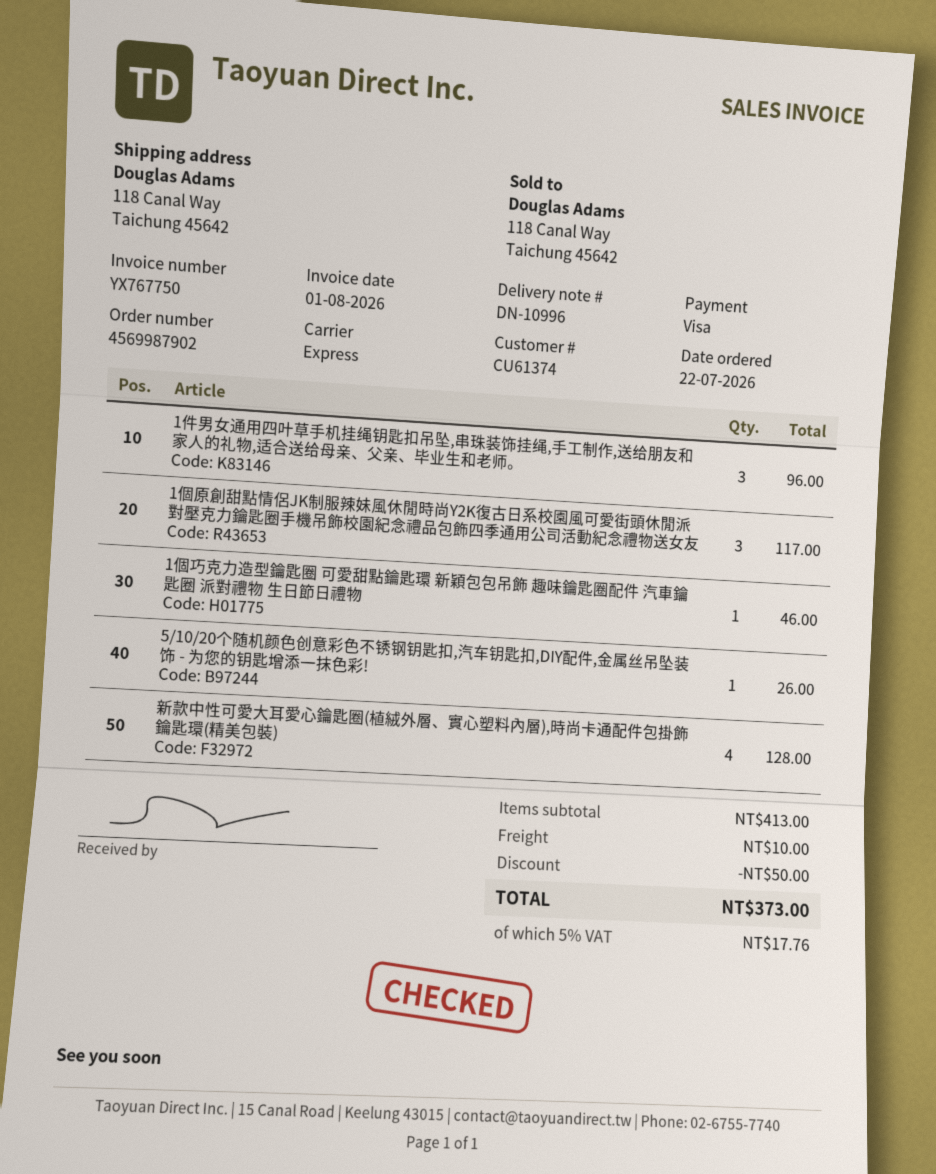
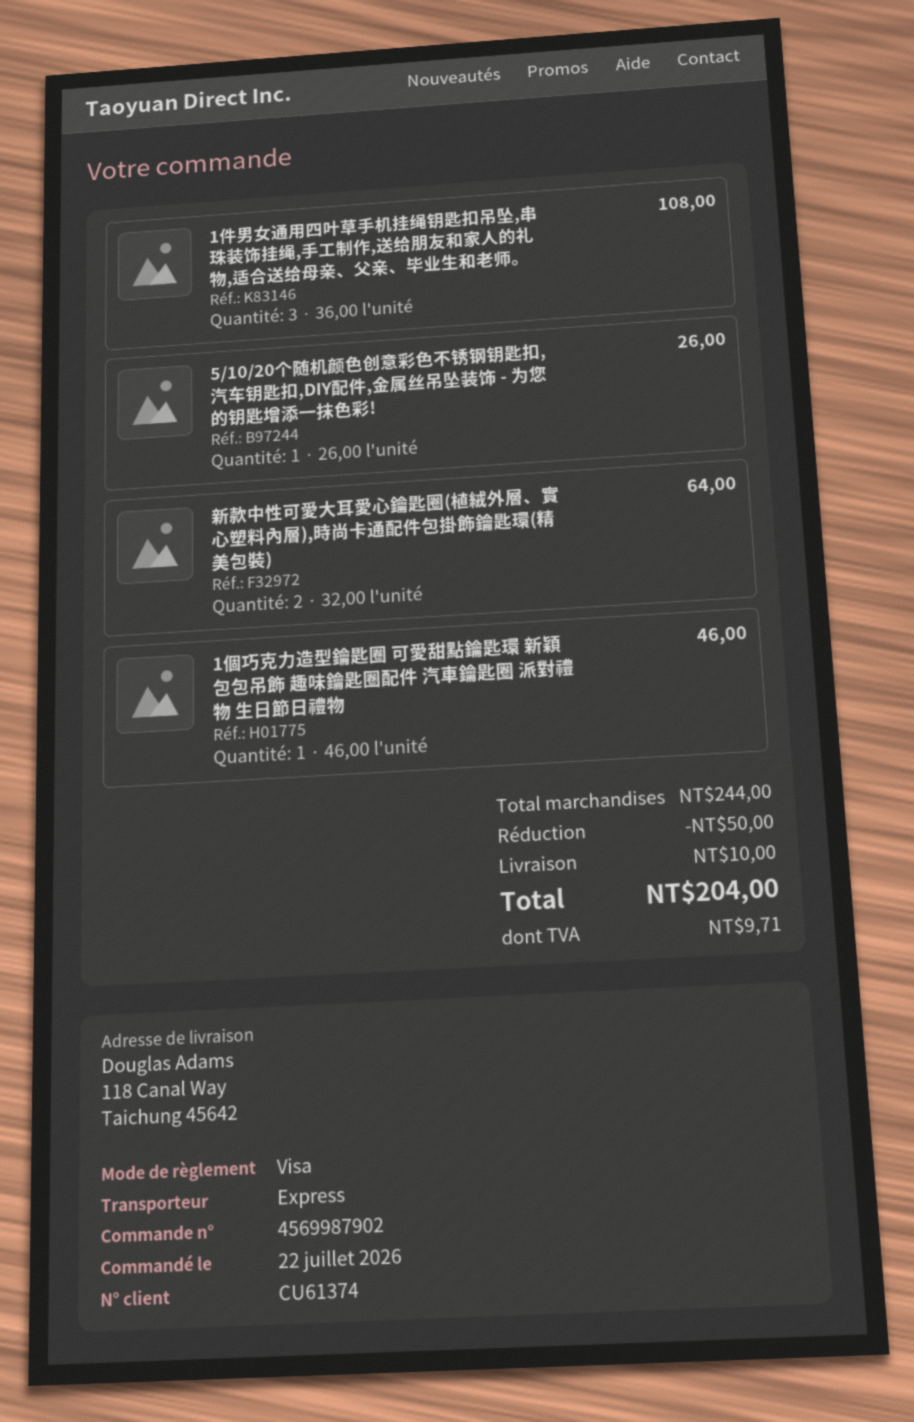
1件男女通用四叶草手机挂绳钥匙扣吊坠,串珠装饰挂绳,手工制作,送给朋友和家人的礼物,适合送给母亲、父亲、毕业生和老师。: 3 for 96.00 -> 3 for 108.00
1個原創甜點情侶JK制服辣妹風休閒時尚Y2K復古日系校園風可愛街頭休閒派對壓克力鑰匙圈手機吊飾校園紀念禮品包飾四季通用公司活動紀念禮物送女友: 3 for 117.00 -> none
新款中性可愛大耳愛心鑰匙圈(植絨外層、實心塑料內層),時尚卡通配件包掛飾鑰匙環(精美包裝): 4 for 128.00 -> 2 for 64.00
subtotal: 413.00 -> 244.00
tax: 17.76 -> 9.71
total: 373.00 -> 204.00

